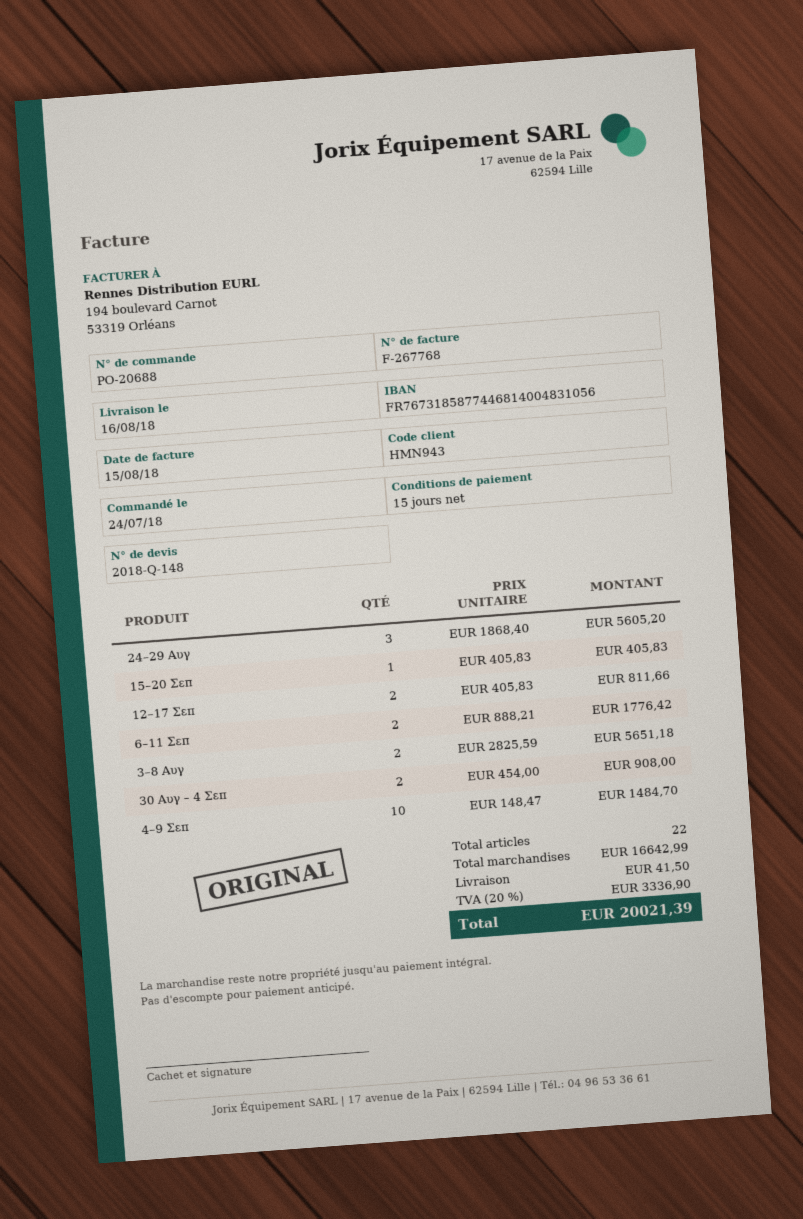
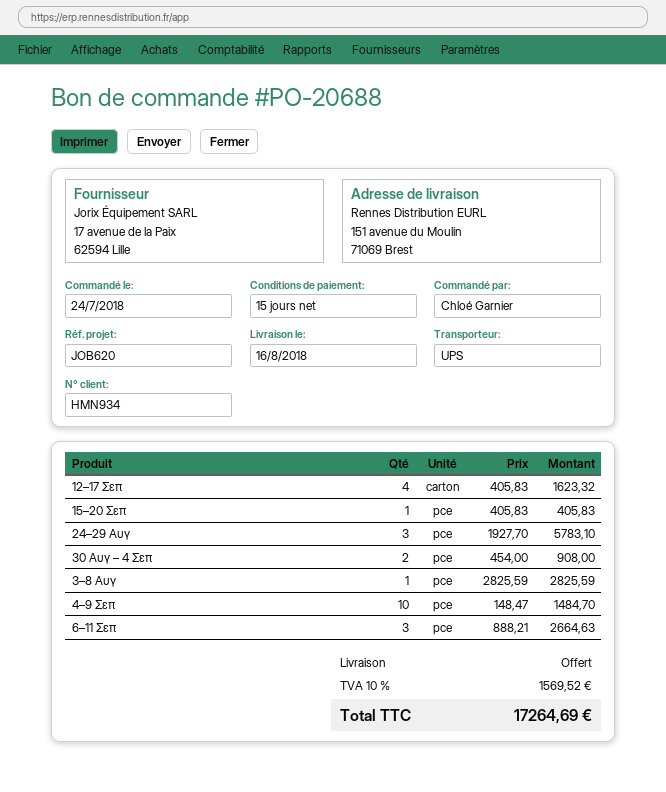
customer number: HMN943 -> HMN934
24–29 Αυγ: 3 x 1868.40 = 5605.20 -> 3 x 1927.70 = 5783.10
12–17 Σεπ: 2 x 405.83 = 811.66 -> 4 x 405.83 = 1623.32
6–11 Σεπ: 2 x 888.21 = 1776.42 -> 3 x 888.21 = 2664.63
3–8 Αυγ: 2 x 2825.59 = 5651.18 -> 1 x 2825.59 = 2825.59
shipping: 41.50 -> 0.00
tax: 20% = 3336.90 -> 10% = 1569.52
total: 20021.39 -> 17264.69

